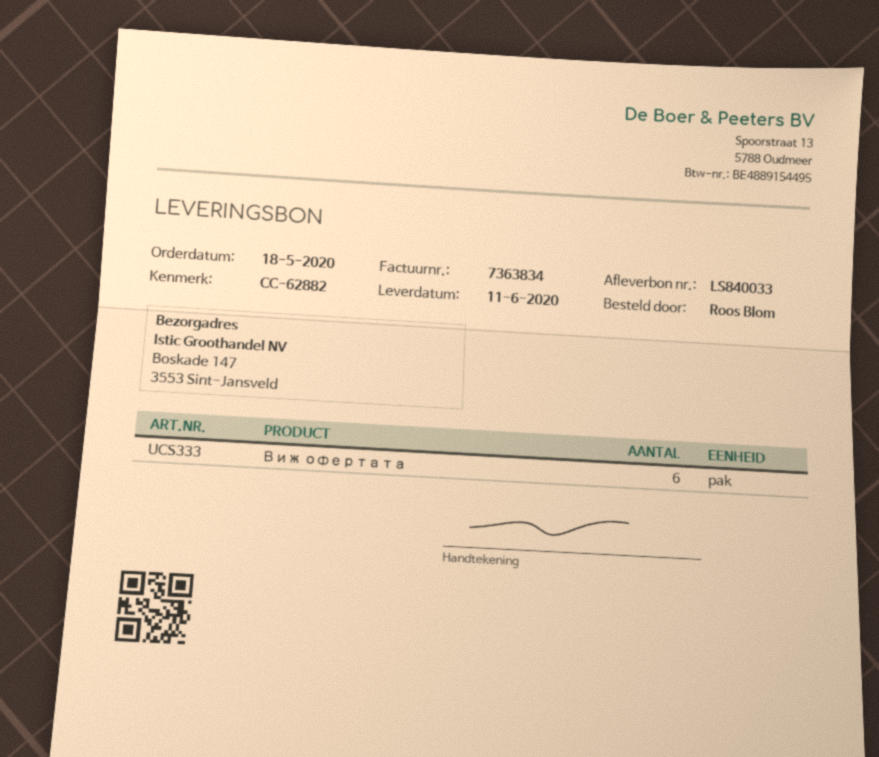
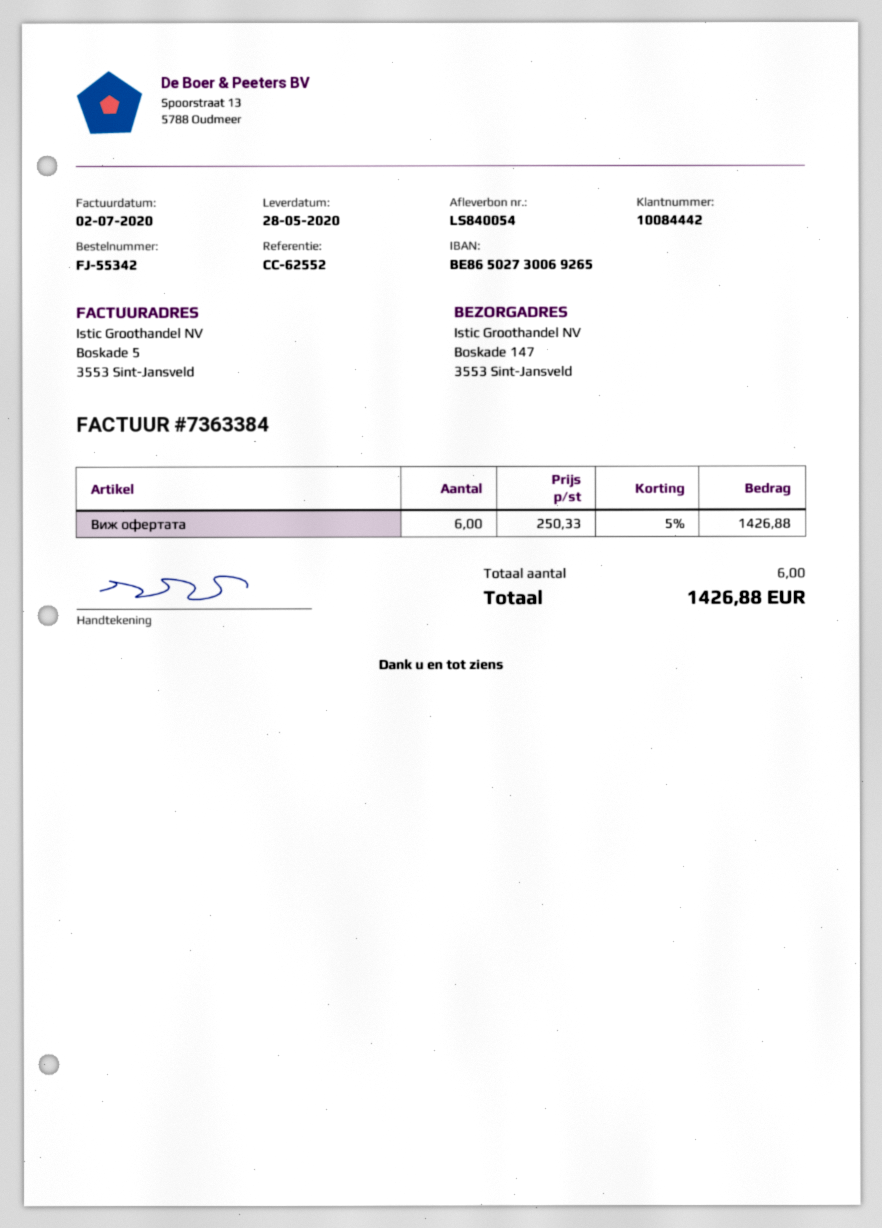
delivery note number: LS840033 -> LS840054
delivery date: 2020-06-11 -> 2020-05-28
invoice number: 7363834 -> 7363384
reference: CC-62882 -> CC-62552

